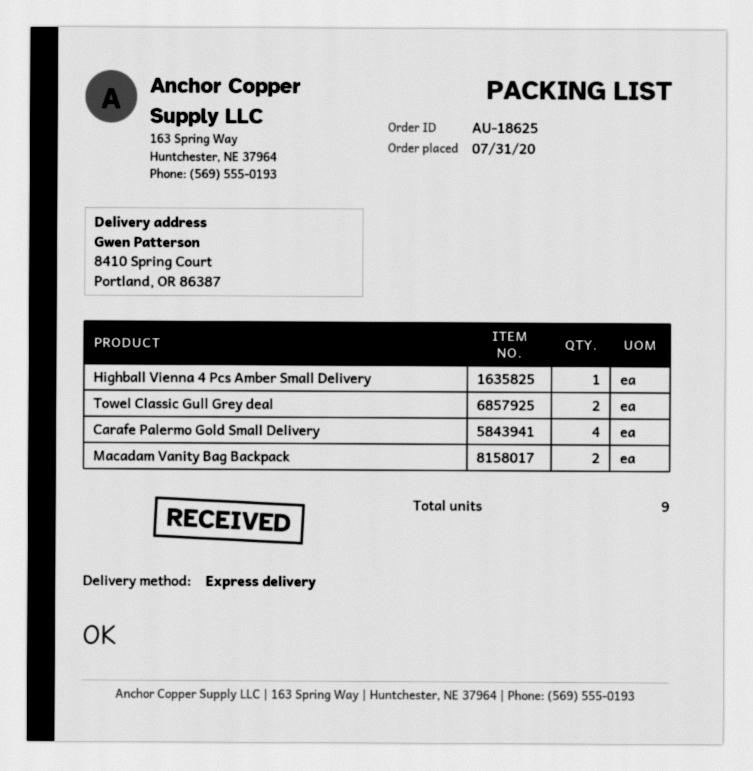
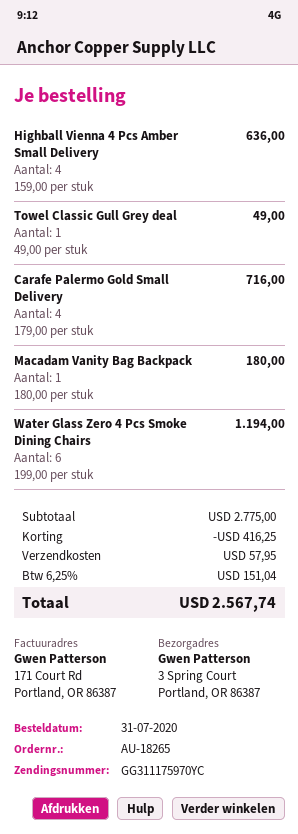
order number: AU-18625 -> AU-18265
ship to: 8410 Spring Court, Portland, OR 86387 -> 3 Spring Court, Portland, OR 86387
Highball Vienna 4 Pcs Amber Small Delivery: 1 -> 4
Towel Classic Gull Grey deal: 2 -> 1
Macadam Vanity Bag Backpack: 2 -> 1
Water Glass Zero 4 Pcs Smoke Dining Chairs: none -> 6

